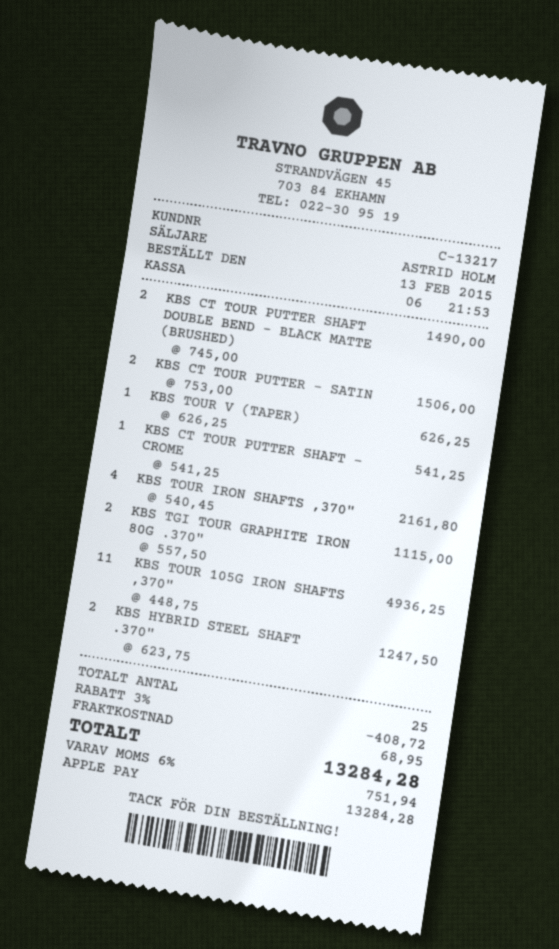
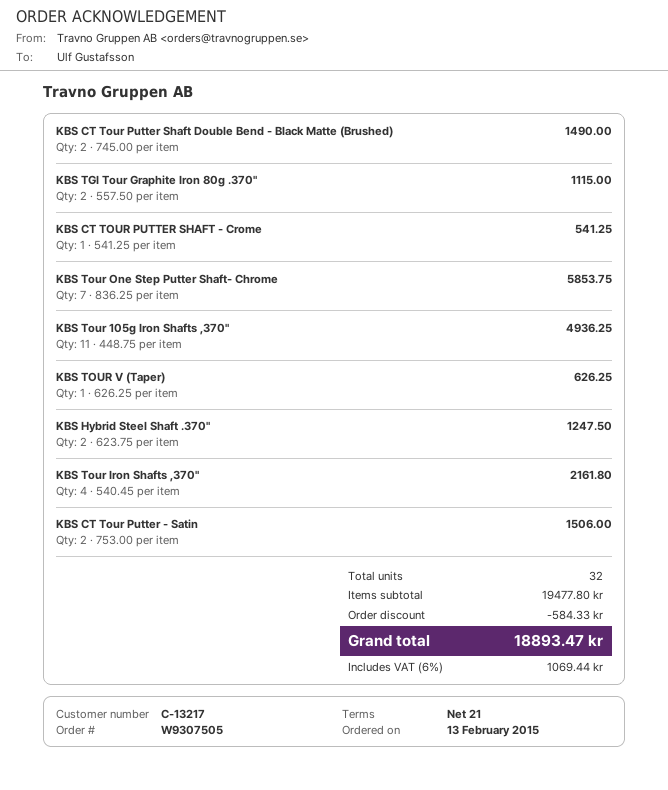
KBS Tour One Step Putter Shaft- Chrome: none -> 7 x 836.25 = 5853.75
total quantity: 25 -> 32
discount: 408.72 -> 584.33
shipping: 68.95 -> none
tax: 6% = 751.94 -> 6% = 1069.44
total: 13284.28 -> 18893.47

